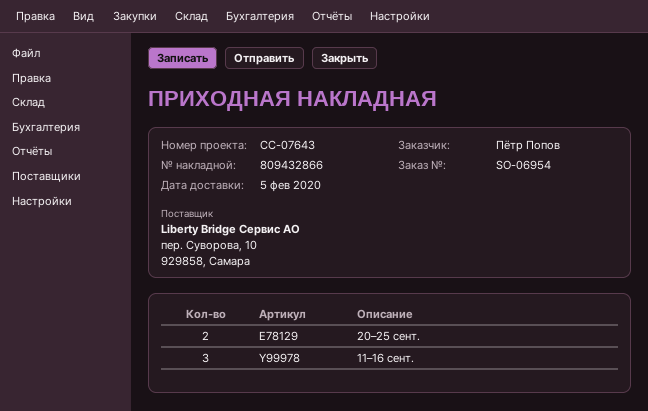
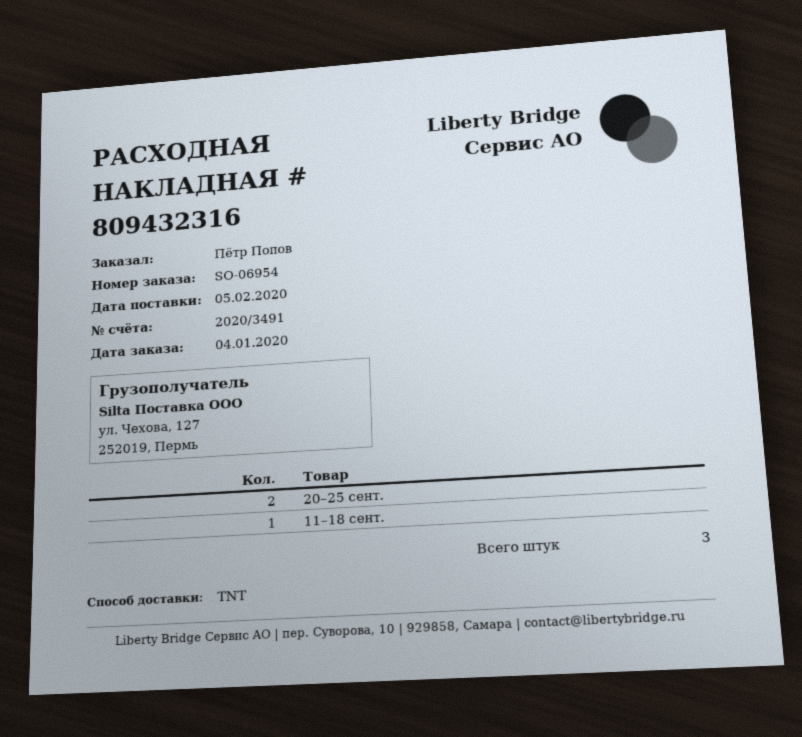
delivery note number: 809432866 -> 809432316
11–16 сент.: 3 -> none
11–18 сент.: none -> 1

